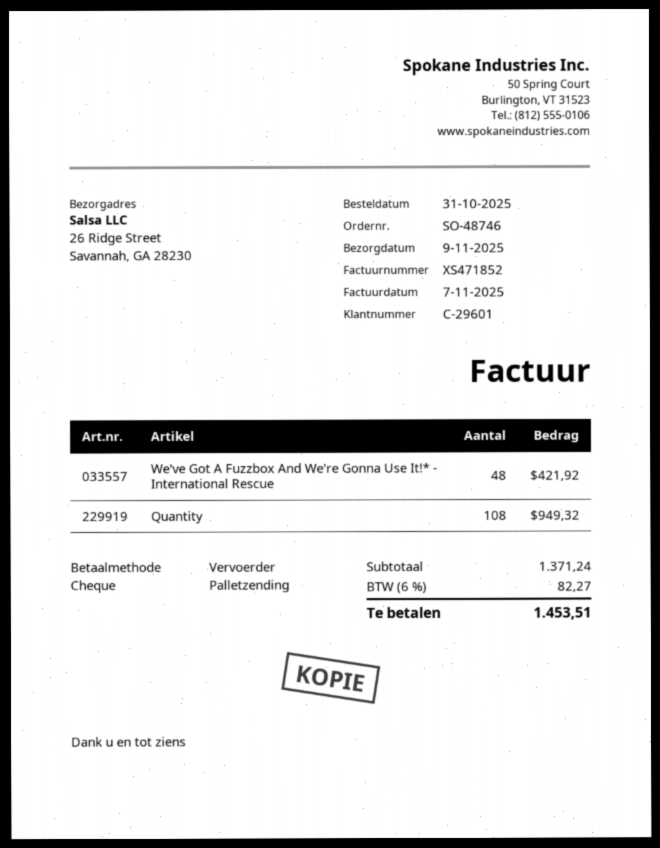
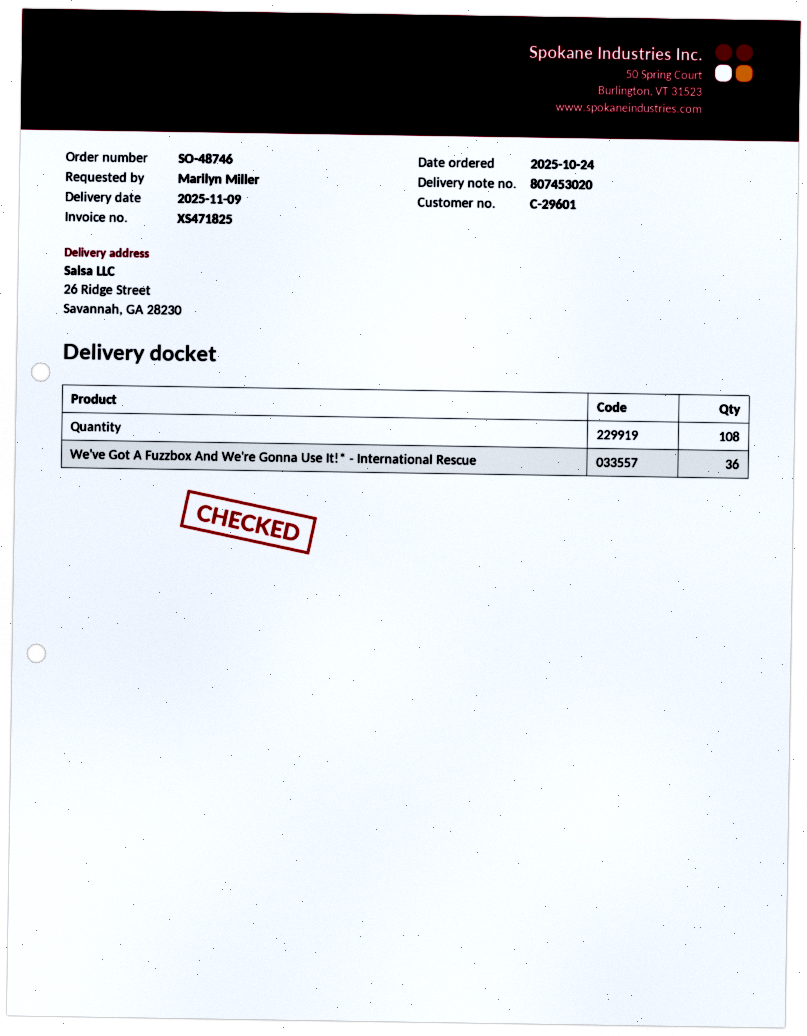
order date: 2025-10-31 -> 2025-10-24
invoice number: XS471852 -> XS471825
We've Got A Fuzzbox And We're Gonna Use It!* - International Rescue: 48 -> 36

